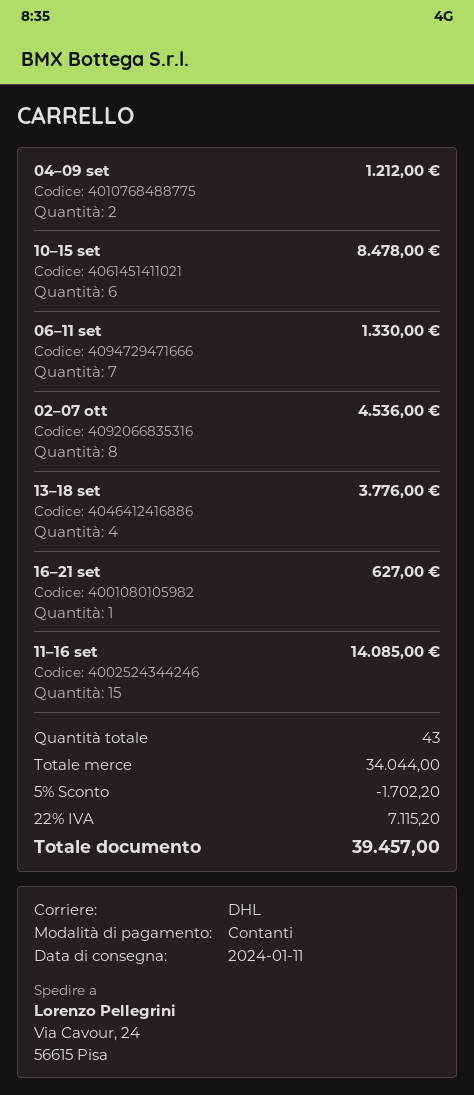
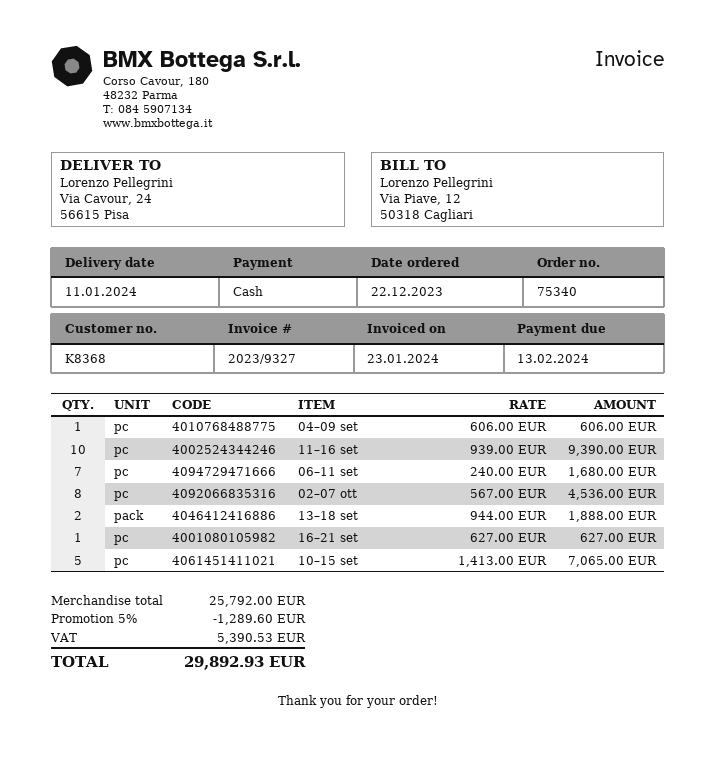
04–09 set: 2 for 1212.00 -> 1 for 606.00
10–15 set: 6 for 8478.00 -> 5 for 7065.00
06–11 set: 7 for 1330.00 -> 7 for 1680.00
13–18 set: 4 for 3776.00 -> 2 for 1888.00
11–16 set: 15 for 14085.00 -> 10 for 9390.00
subtotal: 34044.00 -> 25792.00
discount: 5% = 1702.20 -> 5% = 1289.60
tax: 7115.20 -> 5390.53
total: 39457.00 -> 29892.93

